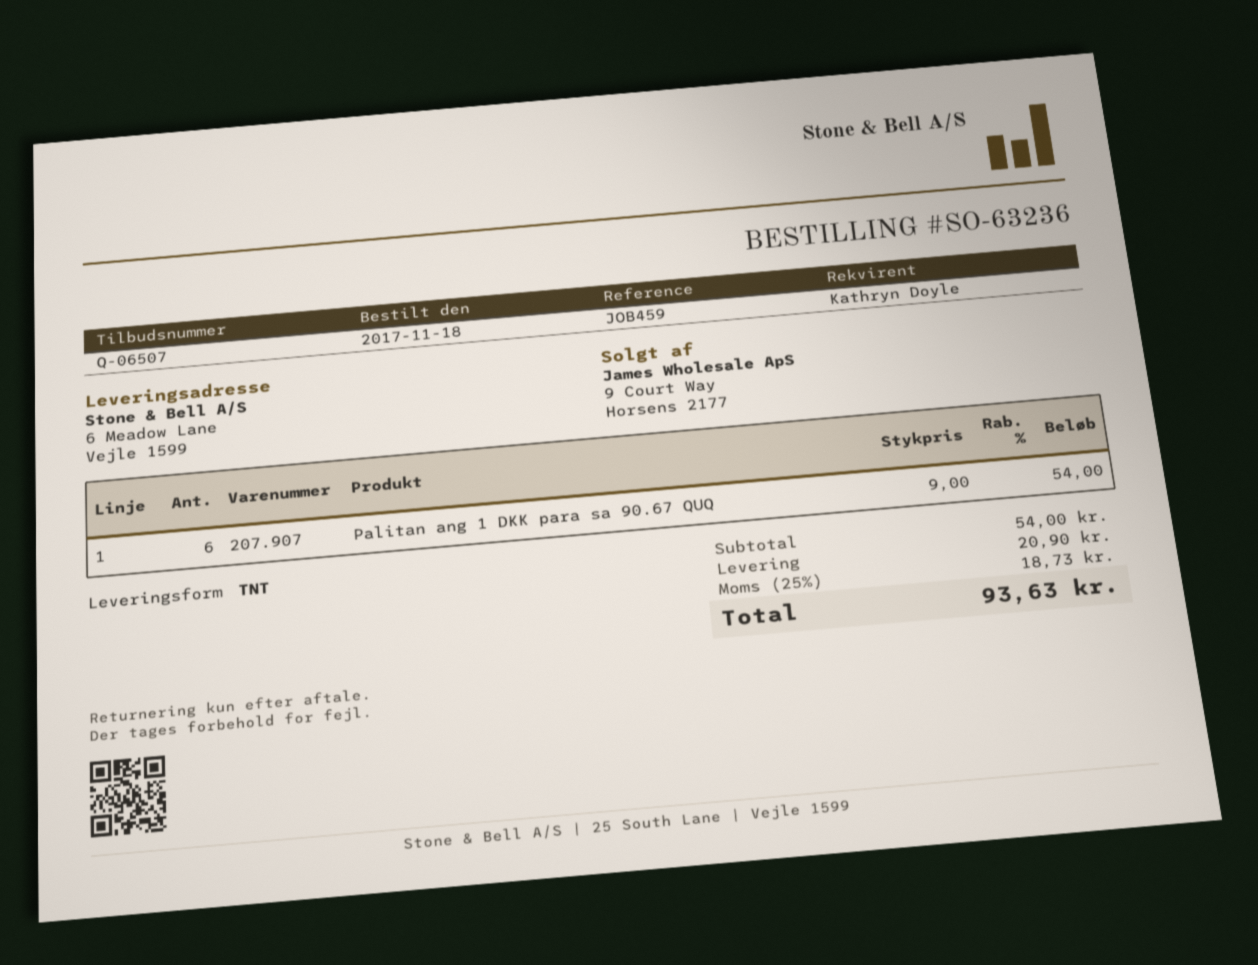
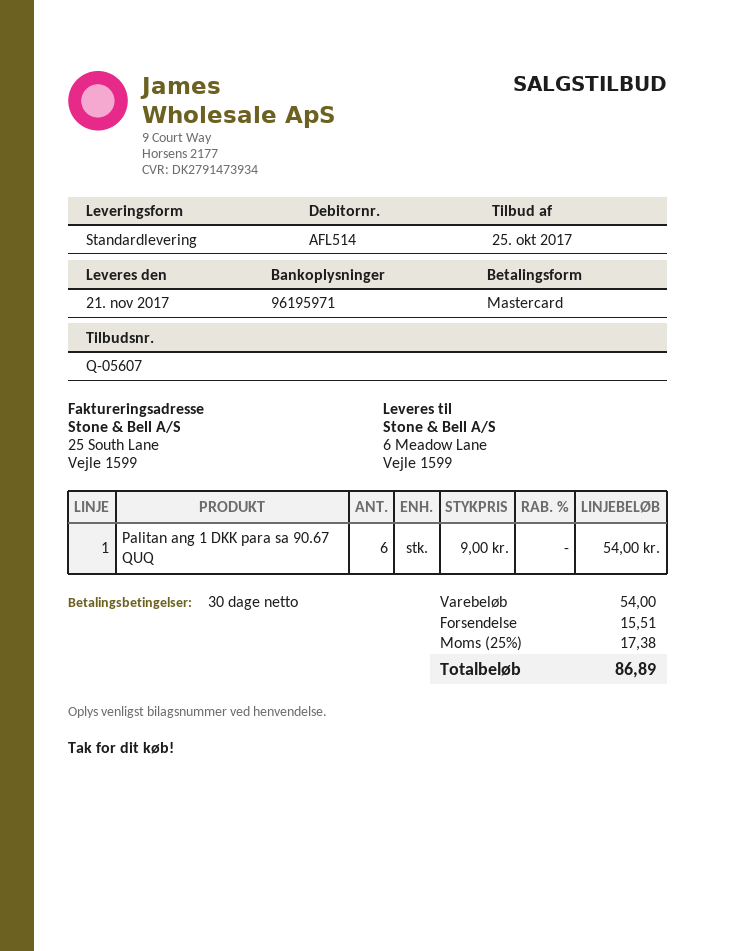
quote number: Q-06507 -> Q-05607
shipping method: TNT -> standard
shipping: 20.90 -> 15.51
tax: 25% = 18.73 -> 25% = 17.38
total: 93.63 -> 86.89

